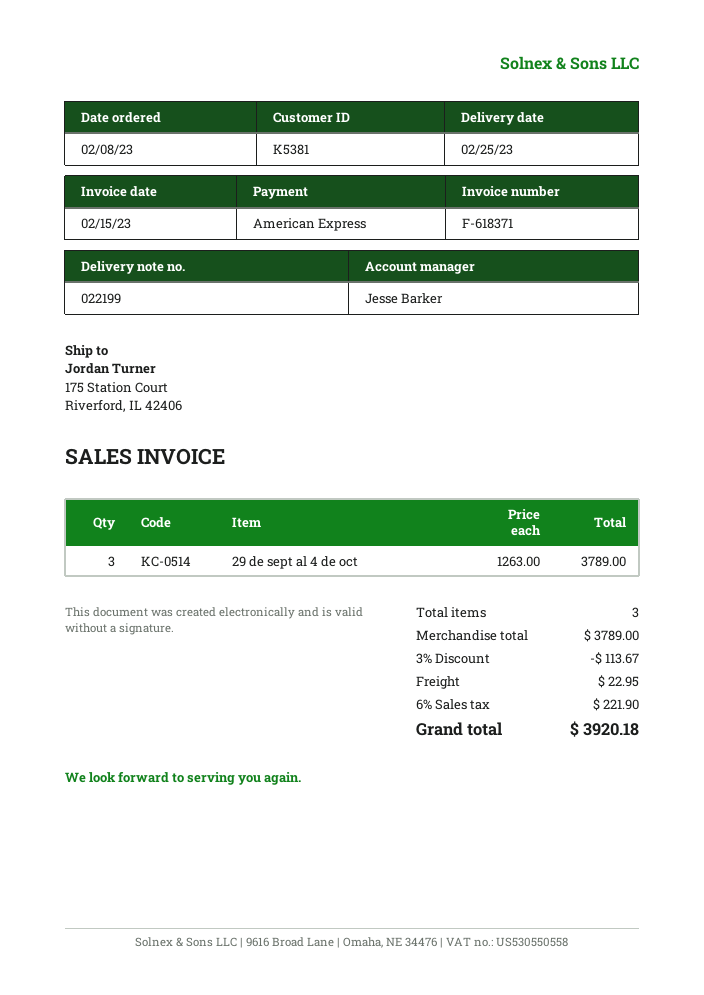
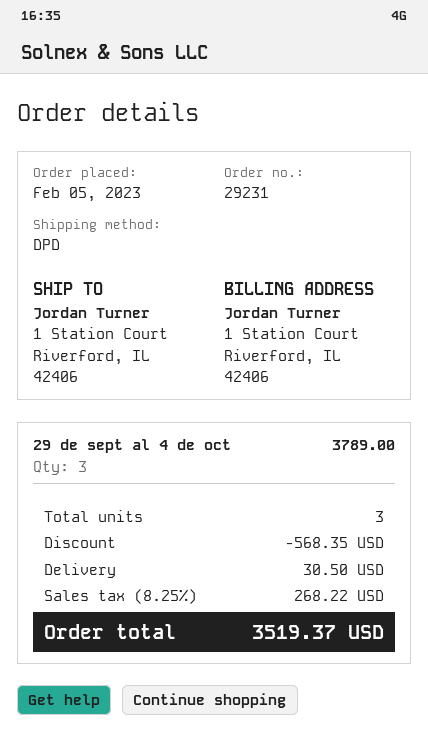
order date: 2023-02-08 -> 2023-02-05
ship to: 175 Station Court, Riverford, IL 42406 -> 1 Station Court, Riverford, IL 42406
discount: 113.67 -> 568.35
shipping: 22.95 -> 30.50
tax: 6% = 221.90 -> 8.25% = 268.22
total: 3920.18 -> 3519.37

